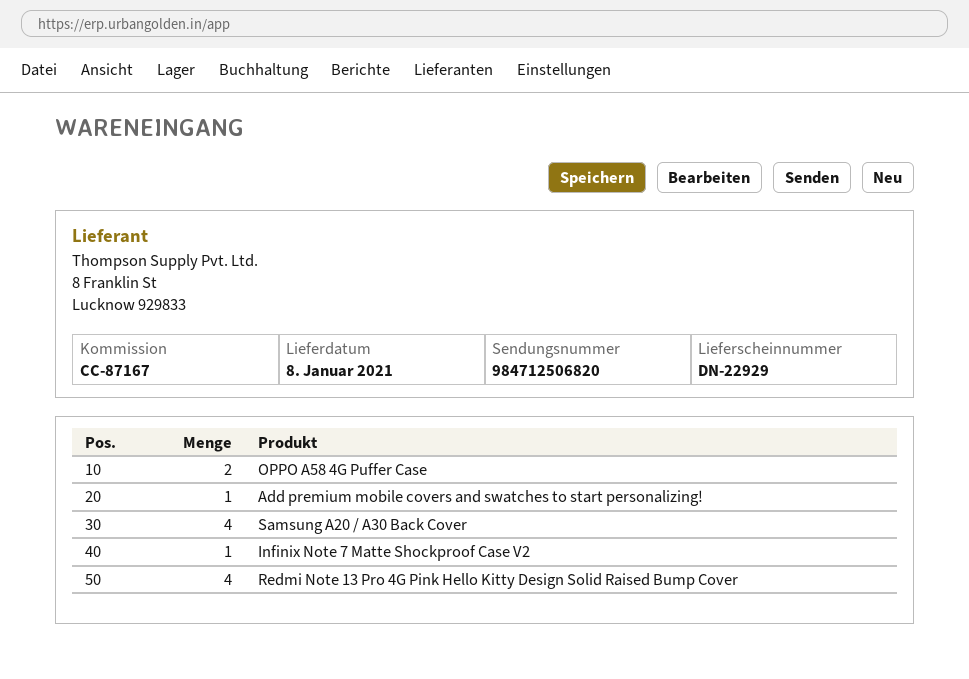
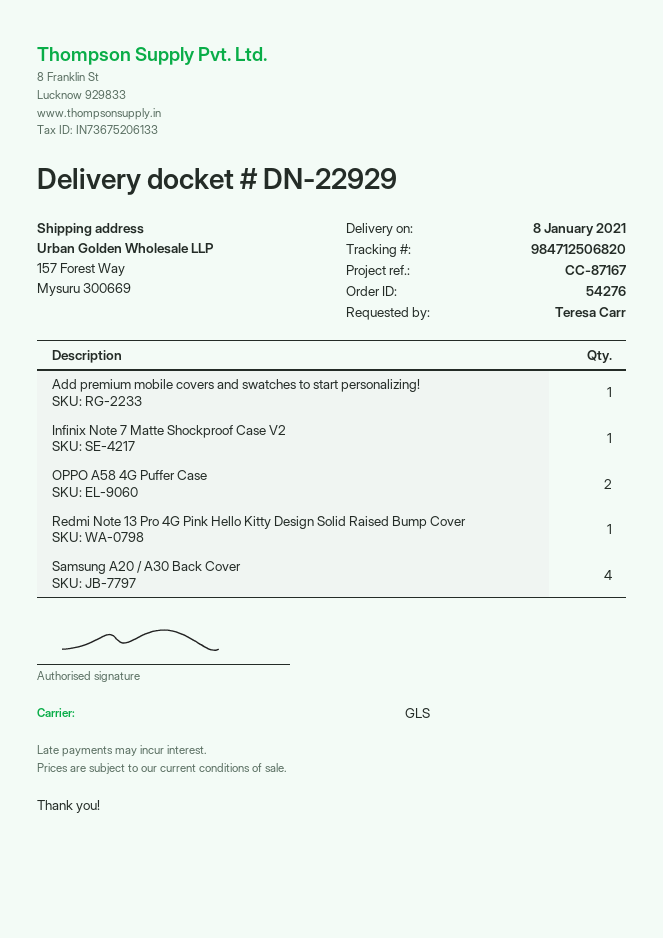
Redmi Note 13 Pro 4G Pink Hello Kitty Design Solid Raised Bump Cover: 4 -> 1

